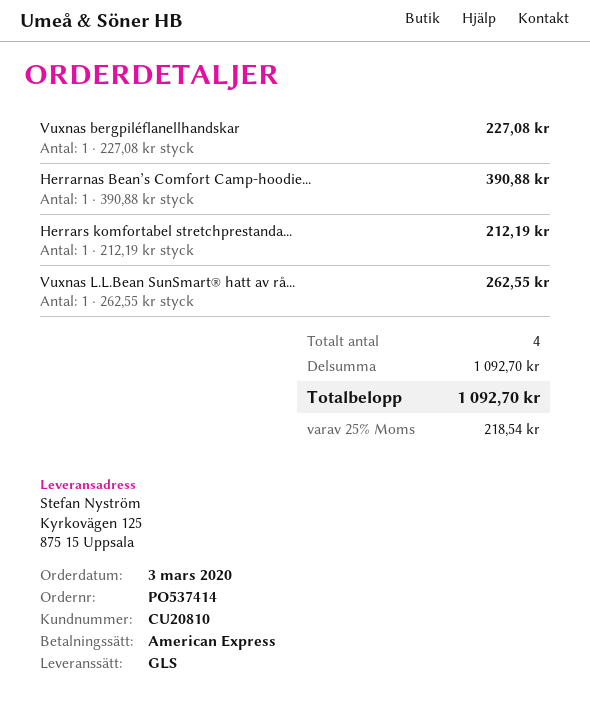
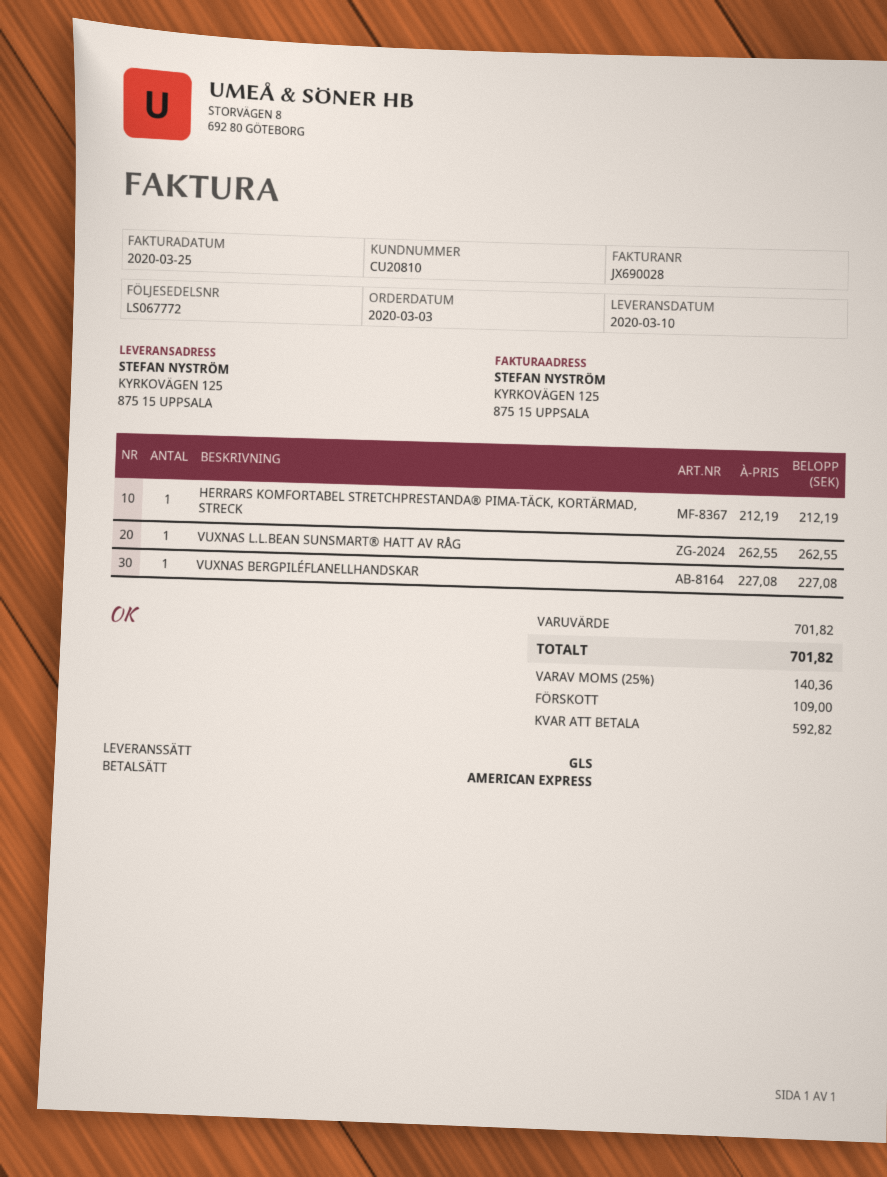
Herrarnas Bean’s Comfort Camp-hoodie...: 1 x 390.88 = 390.88 -> none
subtotal: 1092.70 -> 701.82
tax: 25% = 218.54 -> 25% = 140.36
total: 1092.70 -> 701.82

